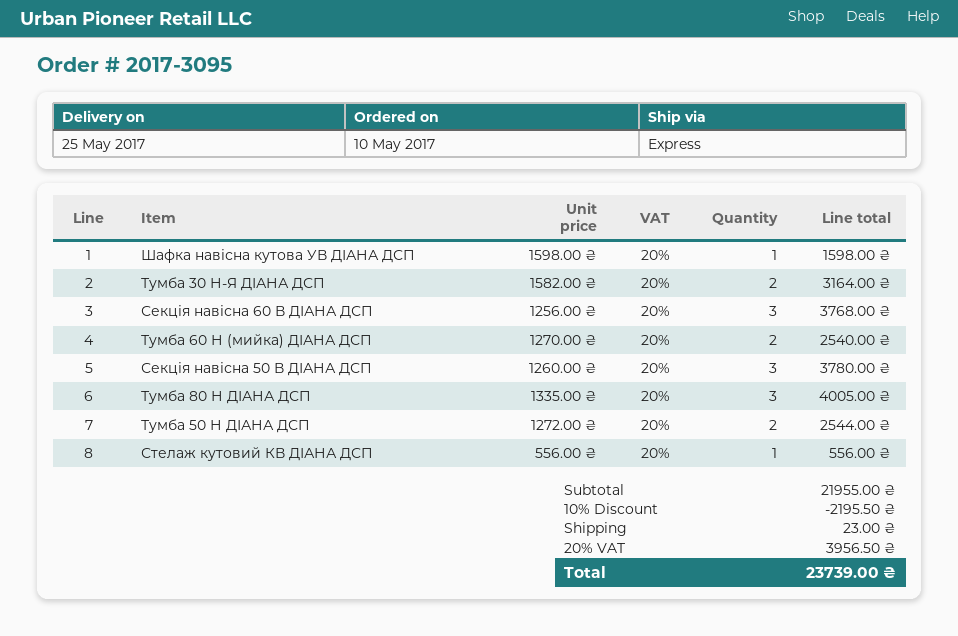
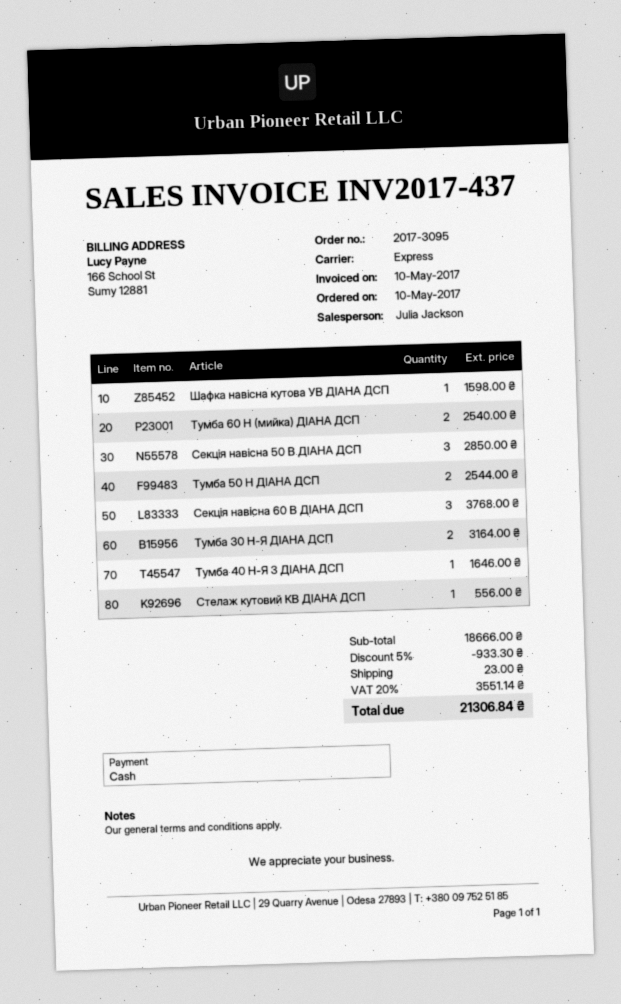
Секція навісна 50 В ДІАНА ДСП: 3 for 3780.00 -> 3 for 2850.00
Тумба 80 Н ДІАНА ДСП: 3 for 4005.00 -> none
Тумба 40 Н-Я 3 ДІАНА ДСП: none -> 1 for 1646.00
subtotal: 21955.00 -> 18666.00
discount: 10% = 2195.50 -> 5% = 933.30
tax: 20% = 3956.50 -> 20% = 3551.14
total: 23739.00 -> 21306.84

